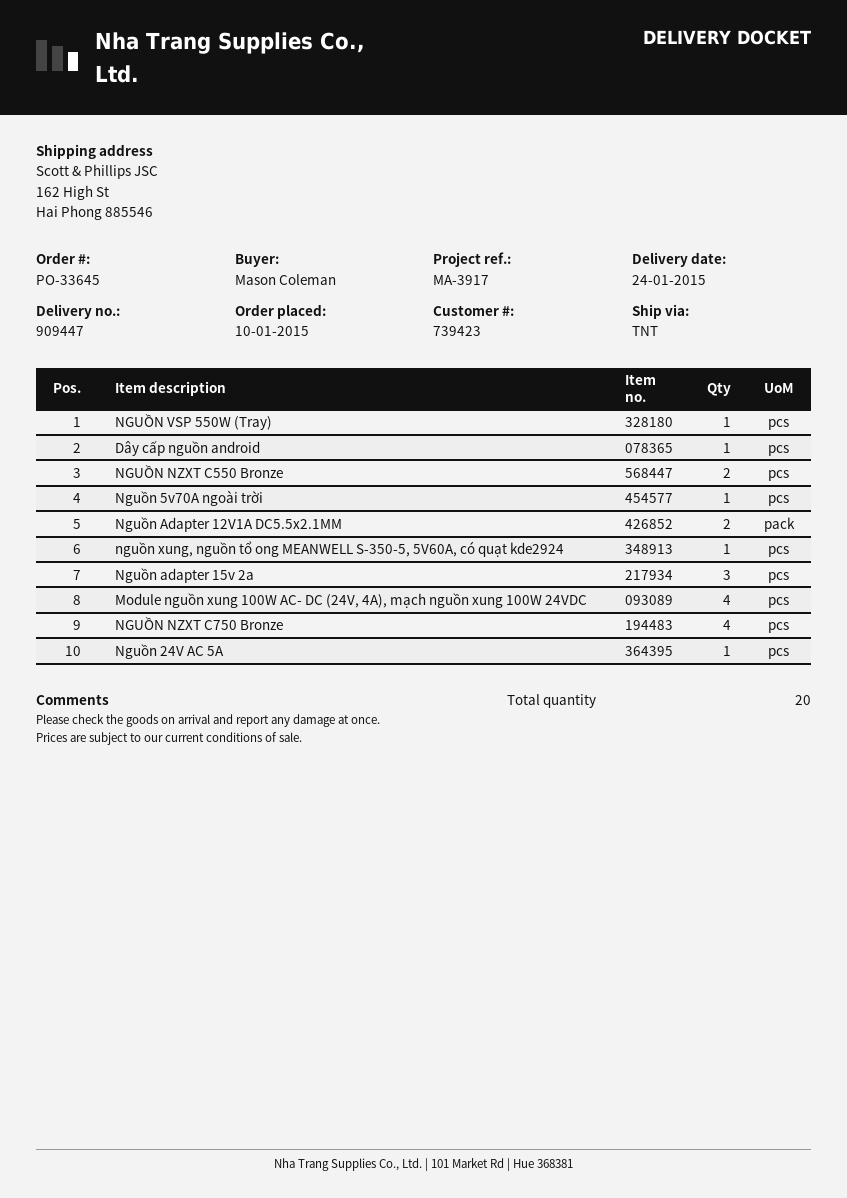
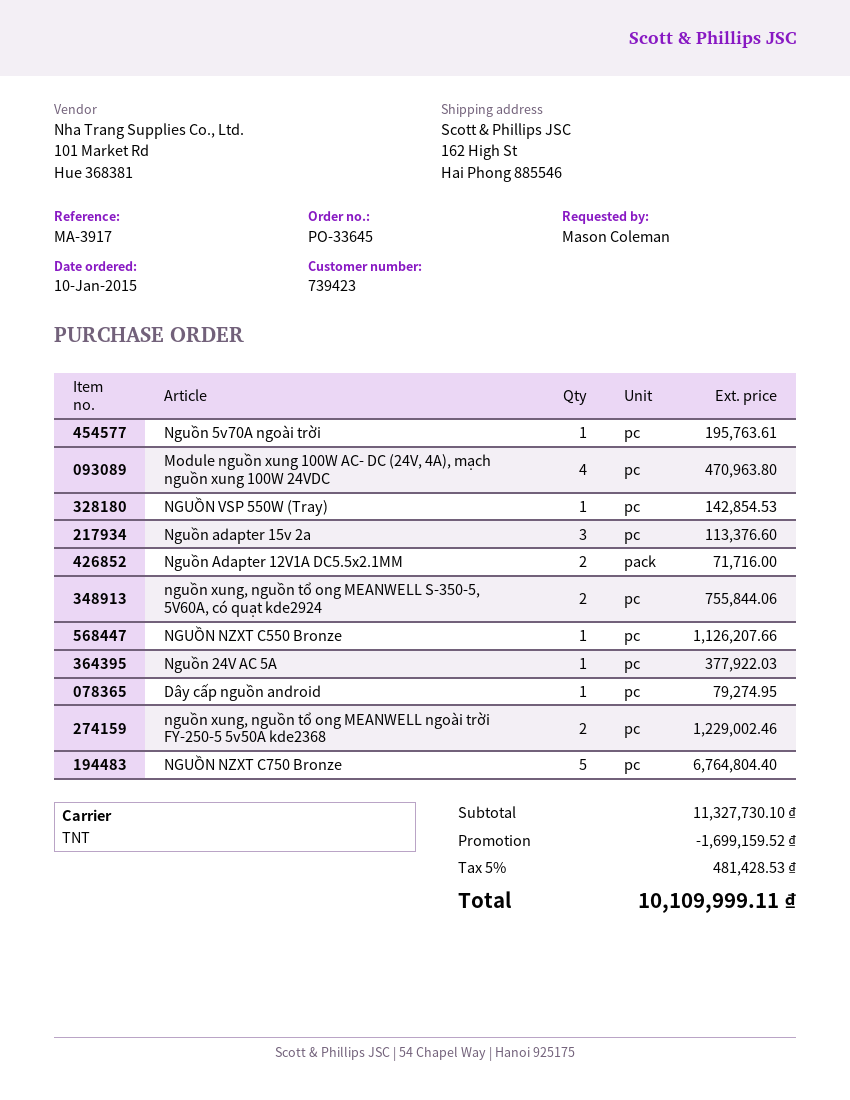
NGUỒN NZXT C550 Bronze: 2 -> 1
nguồn xung, nguồn tổ ong MEANWELL S-350-5, 5V60A, có quạt kde2924: 1 -> 2
NGUỒN NZXT C750 Bronze: 4 -> 5
nguồn xung, nguồn tổ ong MEANWELL ngoài trời FY-250-5 5v50A kde2368: none -> 2

